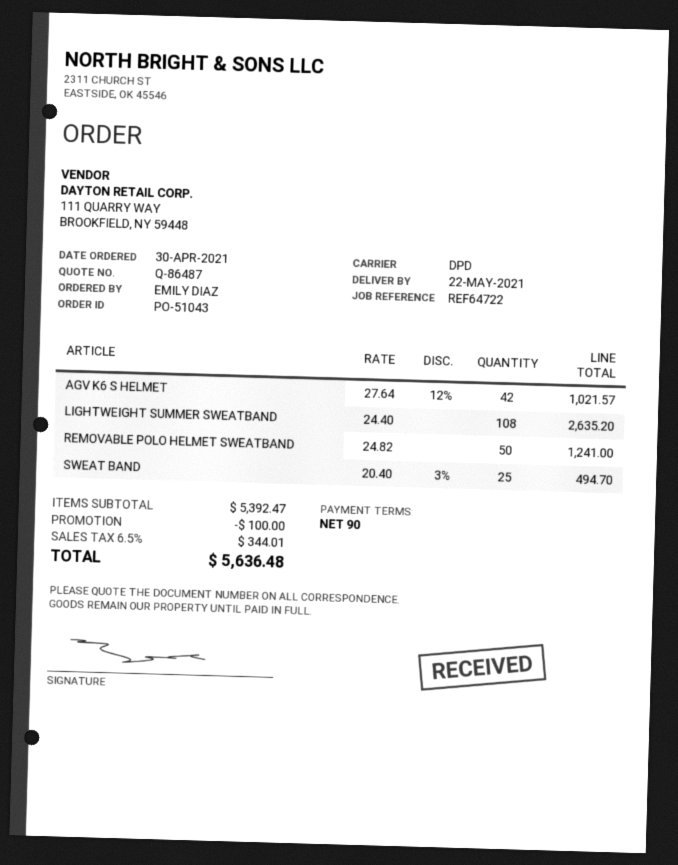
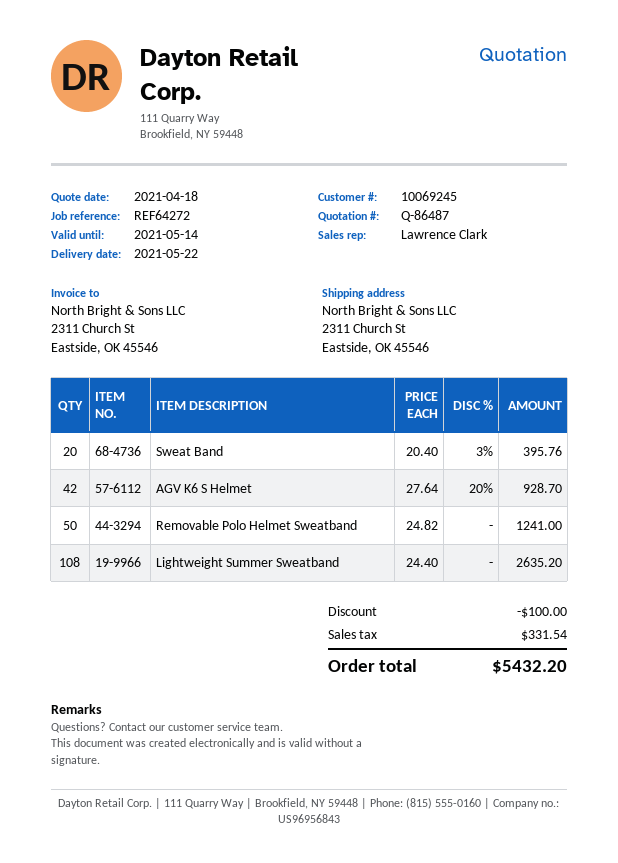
reference: REF64722 -> REF64272
AGV K6 S HELMET: 42 x 27.64 - 12% = 1021.57 -> 42 x 27.64 - 20% = 928.70
SWEAT BAND: 25 x 20.40 - 3% = 494.70 -> 20 x 20.40 - 3% = 395.76
tax: 344.01 -> 331.54
total: 5636.48 -> 5432.20

